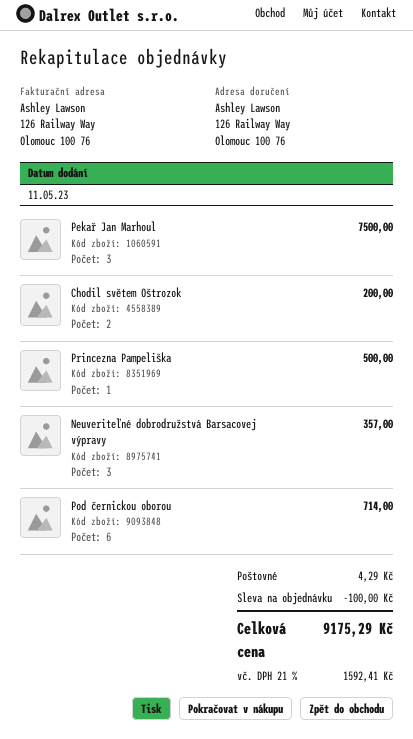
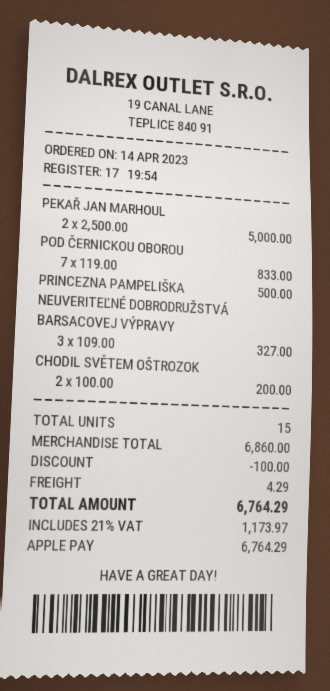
Pekař Jan Marhoul: 3 for 7500.00 -> 2 for 5000.00
Neuveriteľné dobrodružstvá Barsacovej výpravy: 3 for 357.00 -> 3 for 327.00
Pod černickou oborou: 6 for 714.00 -> 7 for 833.00
tax: 21% = 1592.41 -> 21% = 1173.97
total: 9175.29 -> 6764.29

